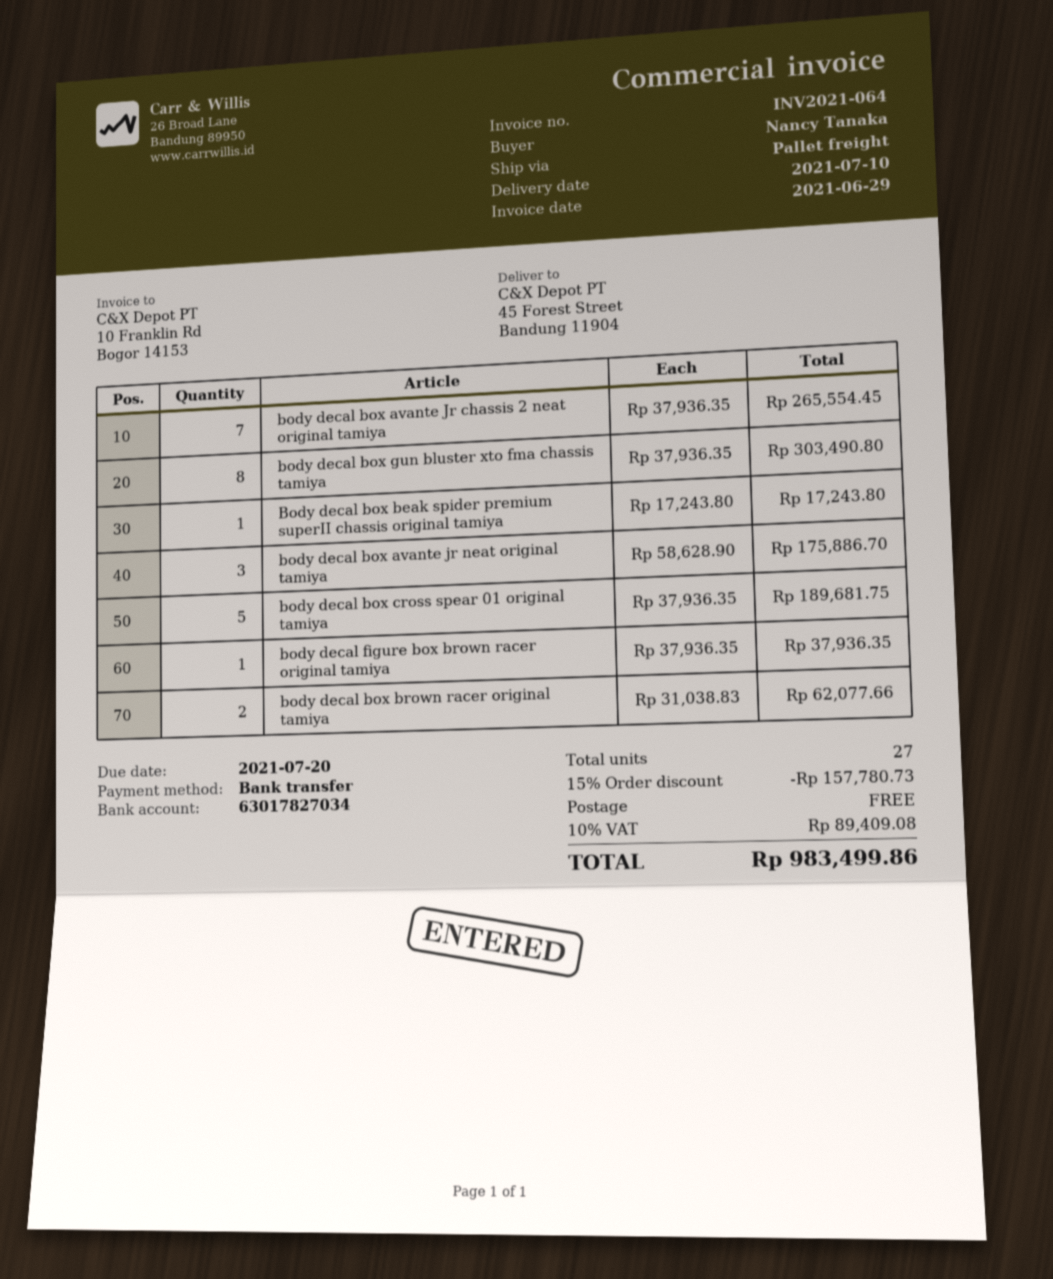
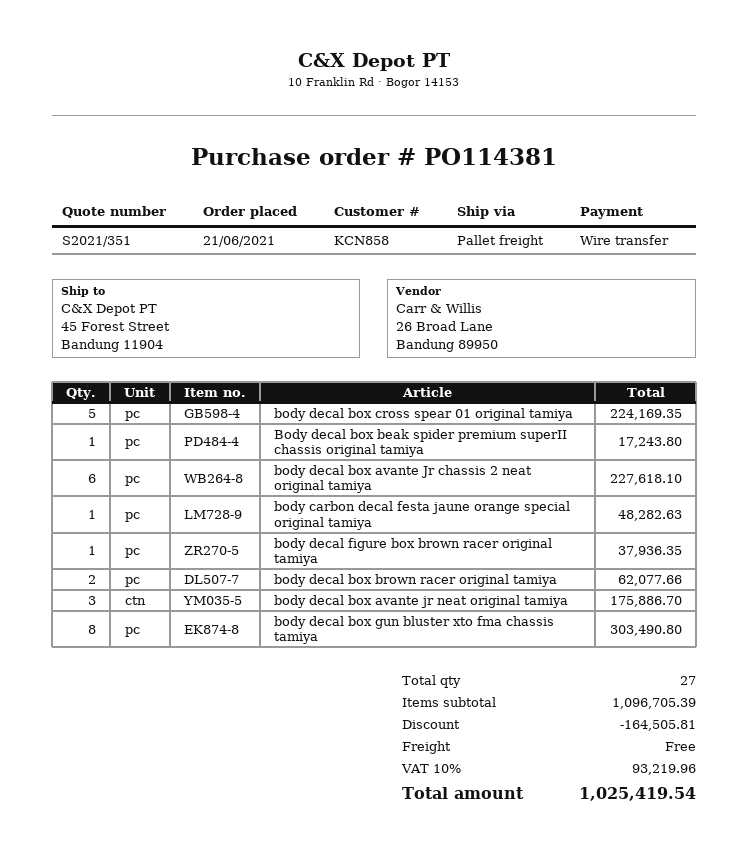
body decal box avante Jr chassis 2 neat original tamiya: 7 for 265554.45 -> 6 for 227618.10
body decal box cross spear 01 original tamiya: 5 for 189681.75 -> 5 for 224169.35
body carbon decal festa jaune orange special original tamiya: none -> 1 for 48282.63
discount: 157780.73 -> 164505.81
tax: 10% = 89409.08 -> 10% = 93219.96
total: 983499.86 -> 1025419.54

